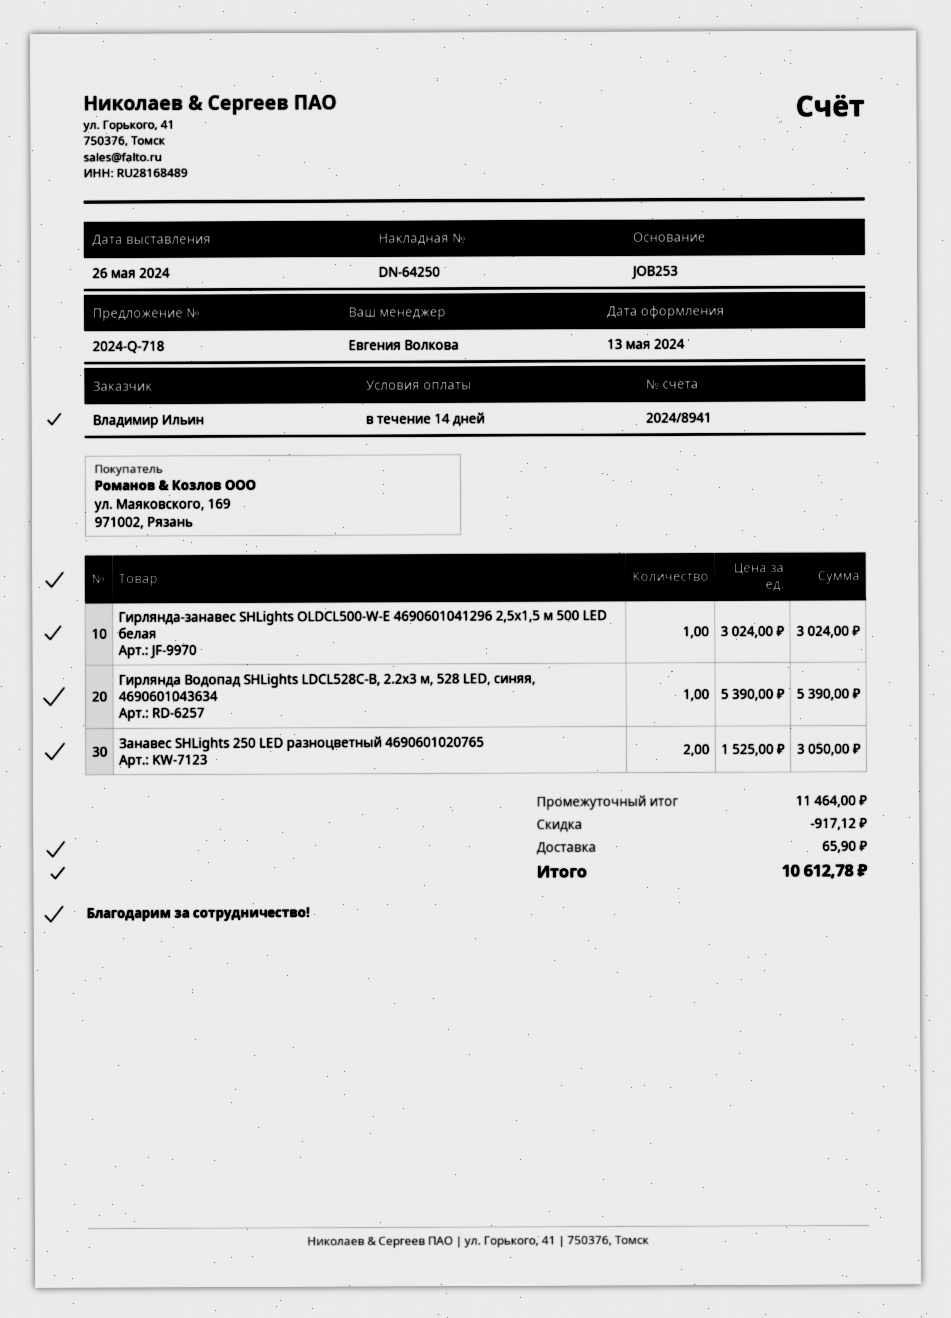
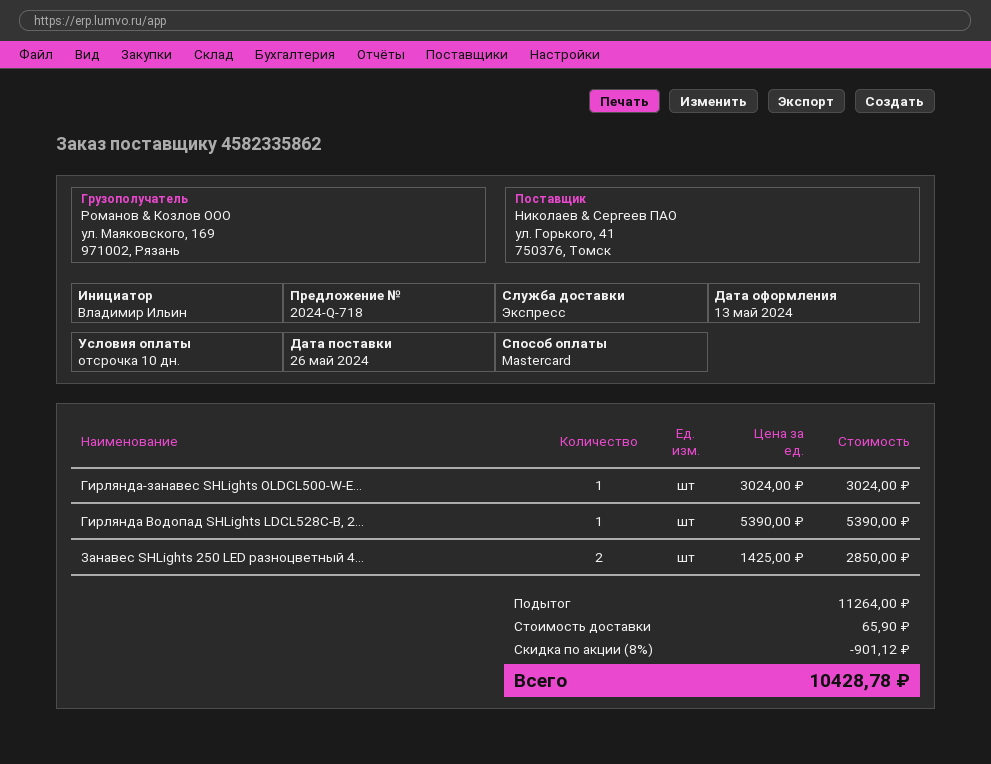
payment terms: 14 days -> 10 days
Занавес SHLights 250 LED разноцветный 4690601020765: 2 x 1525.00 = 3050.00 -> 2 x 1425.00 = 2850.00
subtotal: 11464.00 -> 11264.00
discount: 917.12 -> 901.12
total: 10612.78 -> 10428.78

